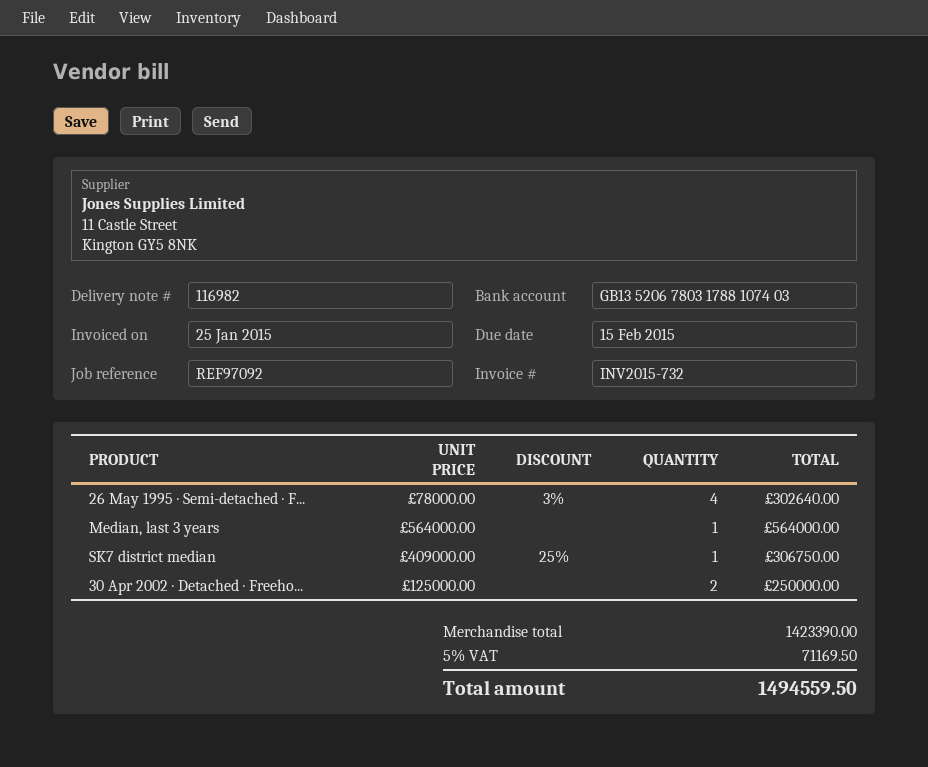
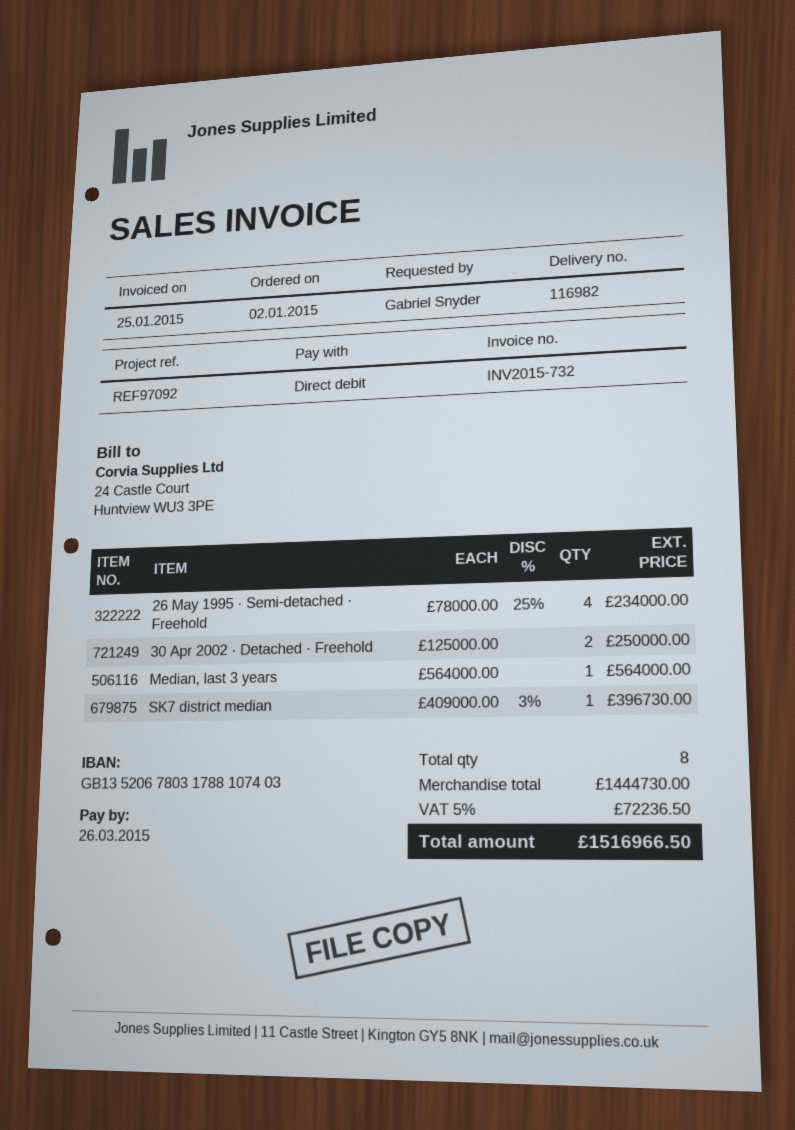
due date: 2015-02-15 -> 2015-03-26
26 May 1995 · Semi-detached · F...: 4 x 78000.00 - 3% = 302640.00 -> 4 x 78000.00 - 25% = 234000.00
SK7 district median: 1 x 409000.00 - 25% = 306750.00 -> 1 x 409000.00 - 3% = 396730.00
subtotal: 1423390.00 -> 1444730.00
tax: 5% = 71169.50 -> 5% = 72236.50
total: 1494559.50 -> 1516966.50

